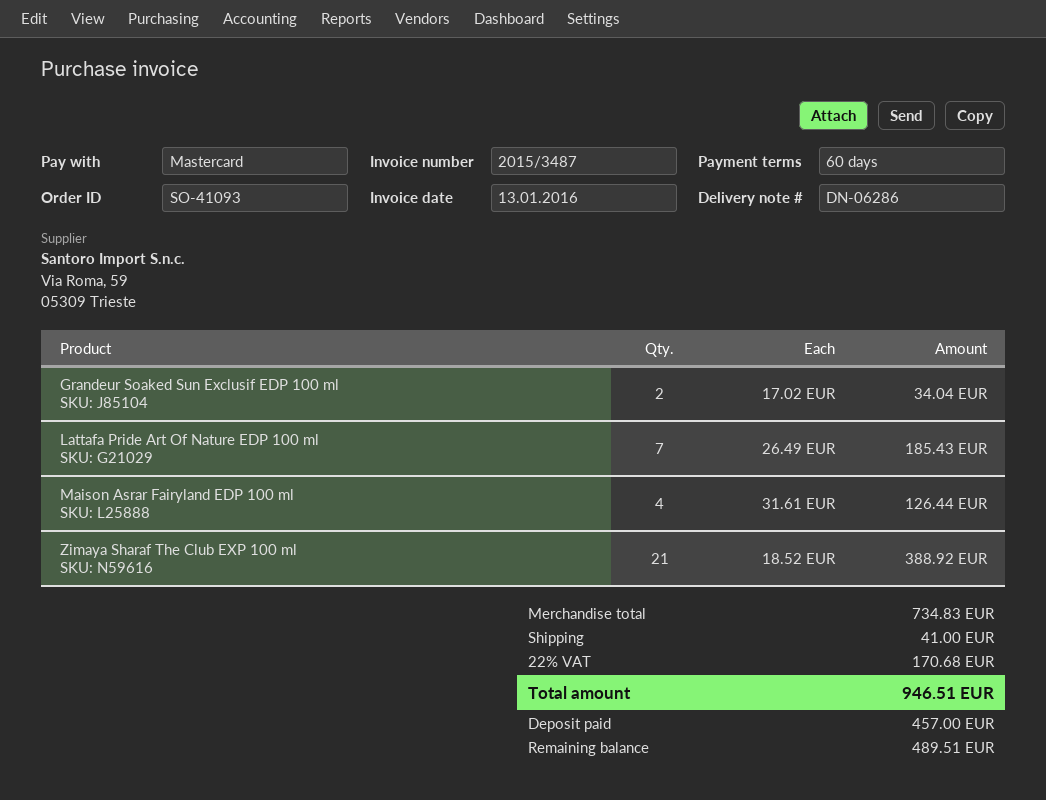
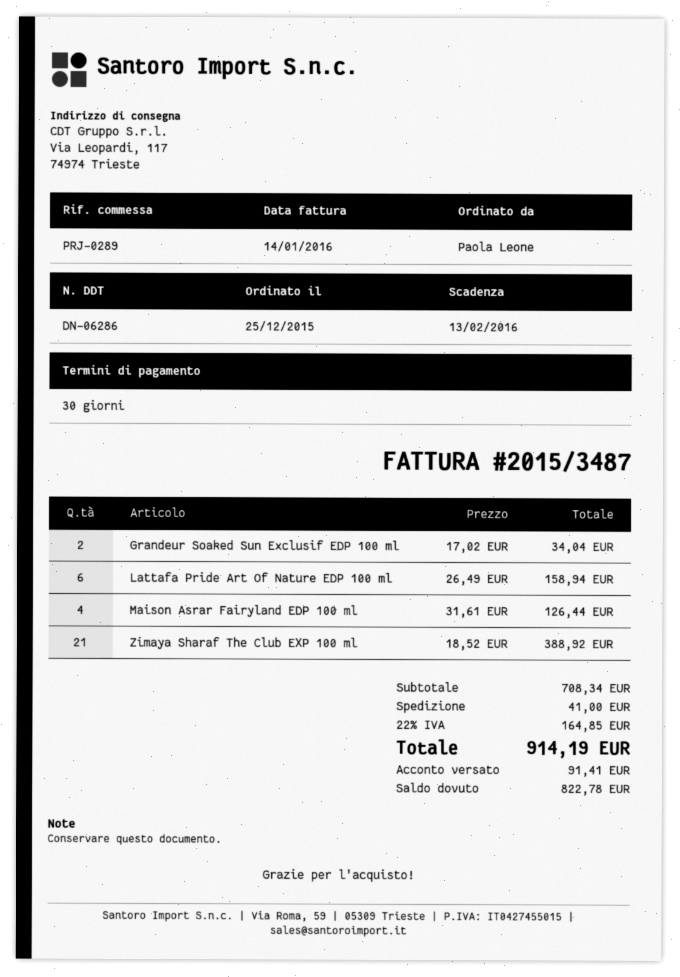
invoice date: 2016-01-13 -> 2016-01-14
payment terms: 60 days -> 30 days
Lattafa Pride Art Of Nature EDP 100 ml: 7 x 26.49 = 185.43 -> 6 x 26.49 = 158.94
subtotal: 734.83 -> 708.34
tax: 22% = 170.68 -> 22% = 164.85
total: 946.51 -> 914.19
deposit: 457.00 -> 91.41
balance: 489.51 -> 822.78

